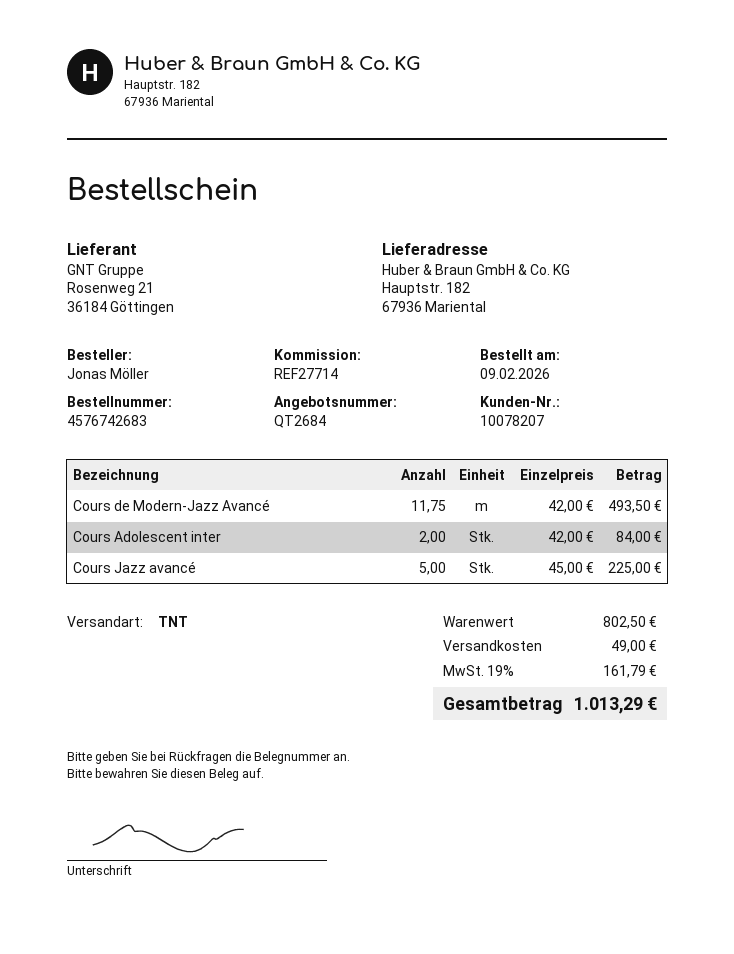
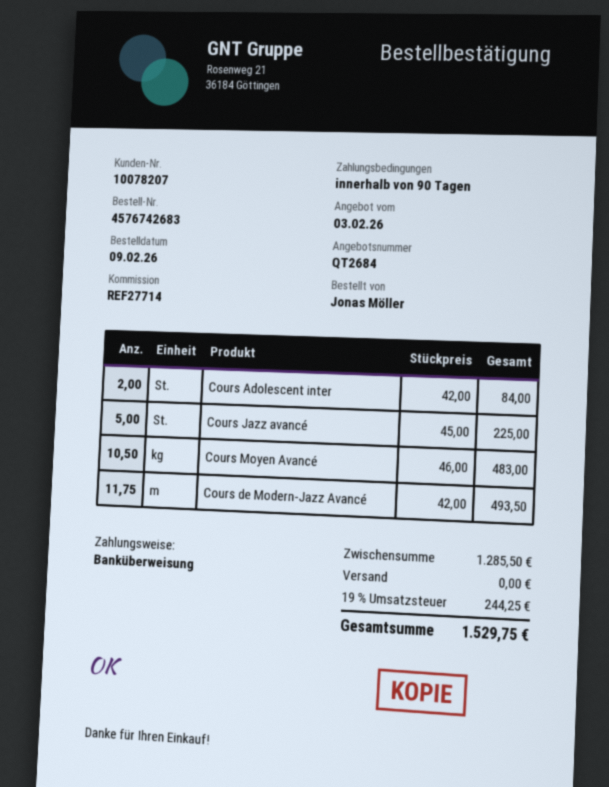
Cours Moyen Avancé: none -> 10.5 x 46.00 = 483.00
subtotal: 802.50 -> 1285.50
shipping: 49.00 -> 0.00
tax: 19% = 161.79 -> 19% = 244.25
total: 1013.29 -> 1529.75

